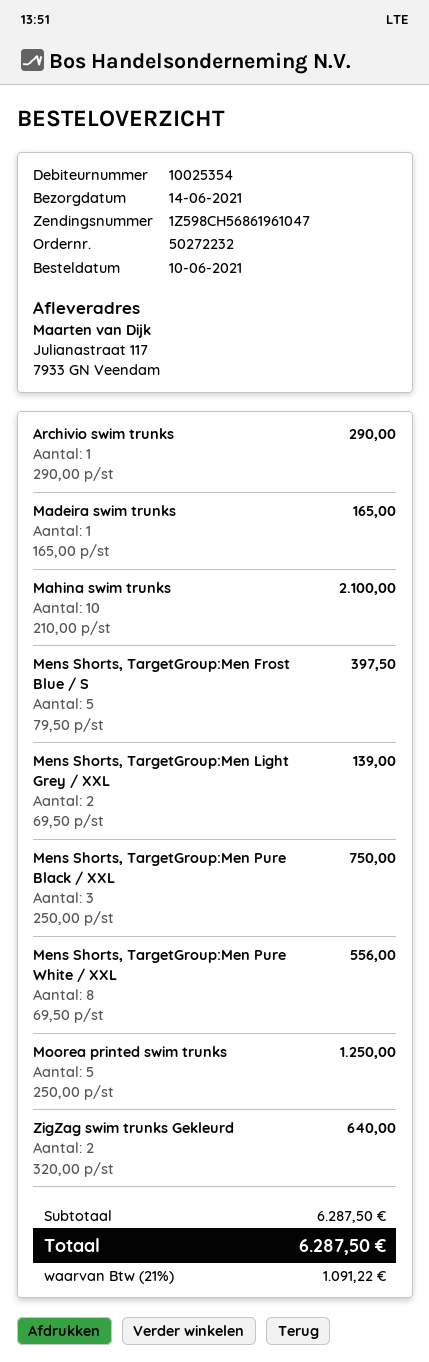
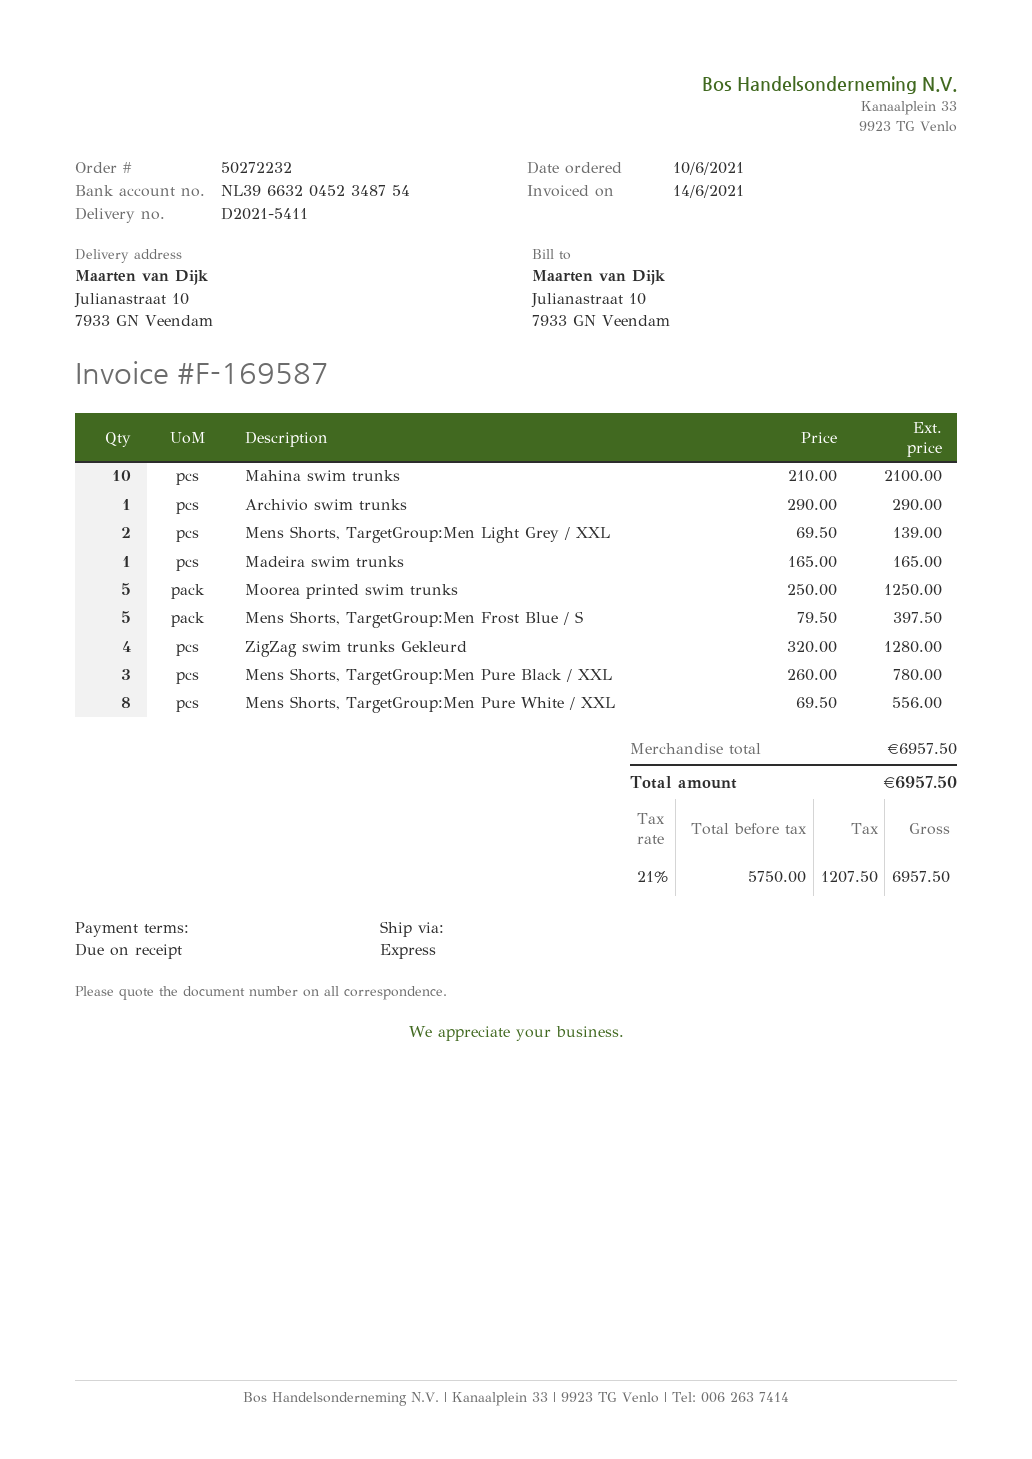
ship to: Julianastraat 117, 7933 GN Veendam -> Julianastraat 10, 7933 GN Veendam
Mens Shorts, TargetGroup:Men Pure Black / XXL: 3 x 250.00 = 750.00 -> 3 x 260.00 = 780.00
ZigZag swim trunks Gekleurd: 2 x 320.00 = 640.00 -> 4 x 320.00 = 1280.00
subtotal: 6287.50 -> 6957.50
tax: 21% = 1091.22 -> 21% = 1207.50
total: 6287.50 -> 6957.50

